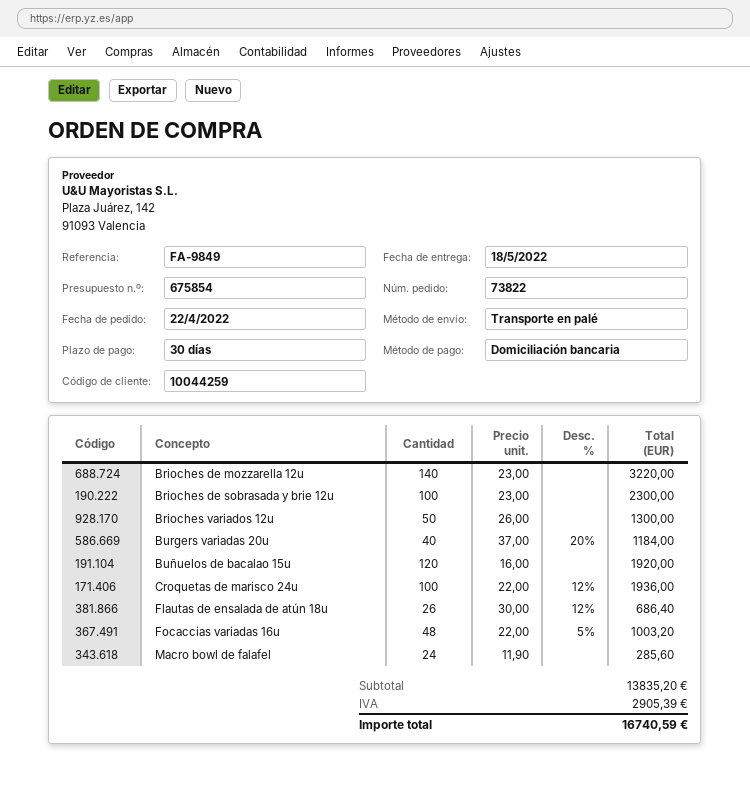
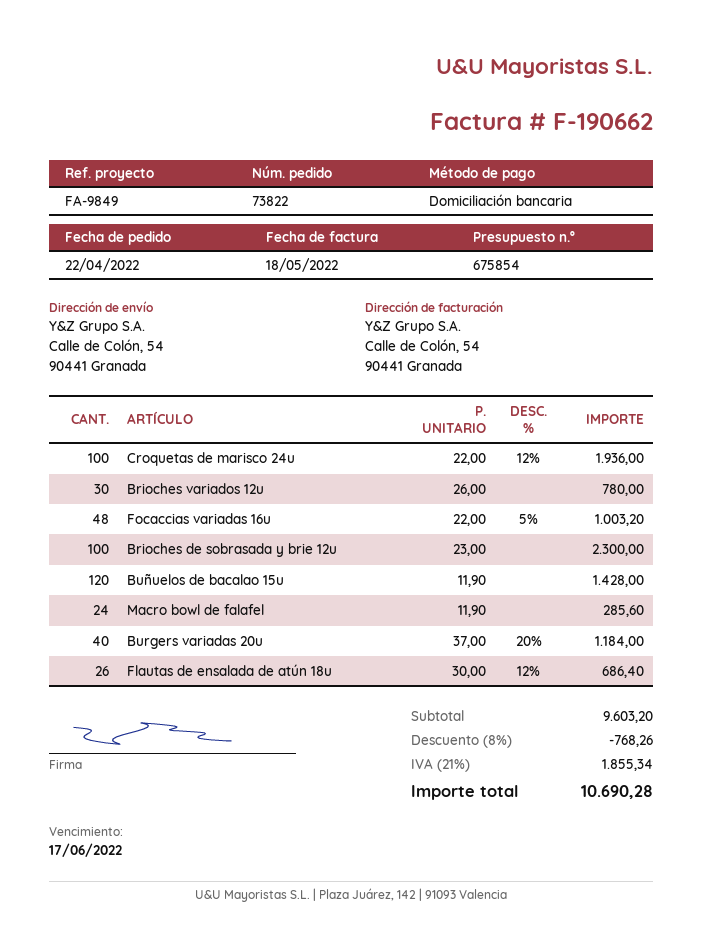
Brioches de mozzarella 12u: 140 x 23.00 = 3220.00 -> none
Brioches variados 12u: 50 x 26.00 = 1300.00 -> 30 x 26.00 = 780.00
Buñuelos de bacalao 15u: 120 x 16.00 = 1920.00 -> 120 x 11.90 = 1428.00
subtotal: 13835.20 -> 9603.20
discount: none -> 8% = 768.26
tax: 2905.39 -> 1855.34
total: 16740.59 -> 10690.28

